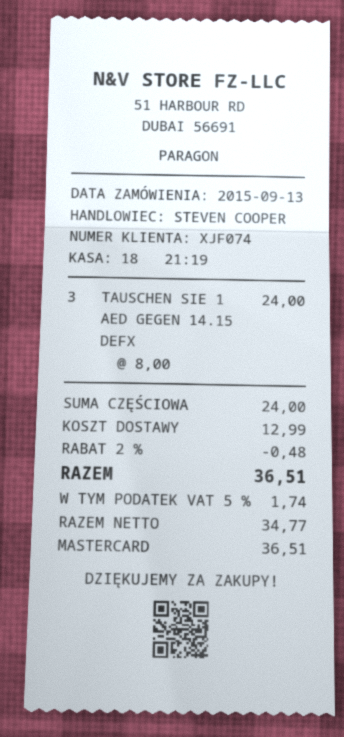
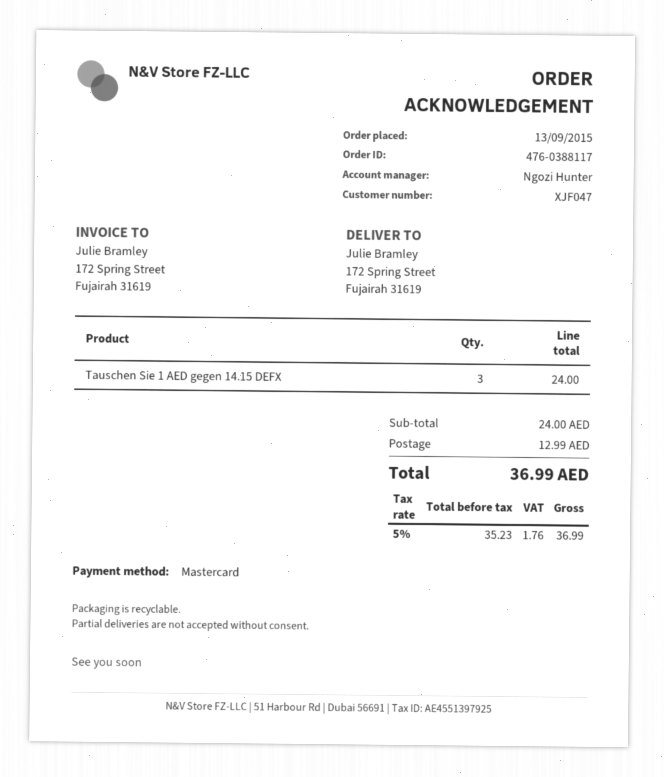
customer number: XJF074 -> XJF047
sales rep: STEVEN COOPER -> Ngozi Hunter
discount: 2% = 0.48 -> none
net: 34.77 -> 35.23
tax: 5% = 1.74 -> 5% = 1.76
total: 36.51 -> 36.99

